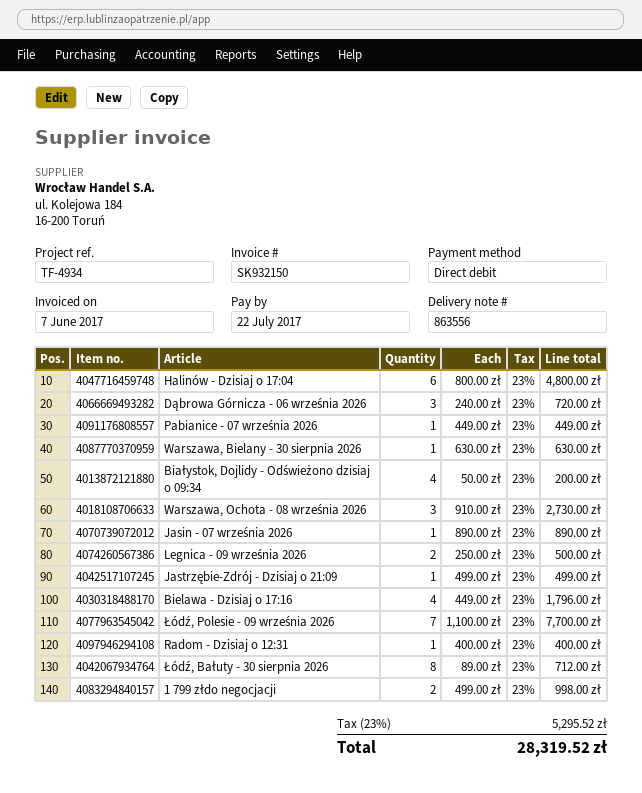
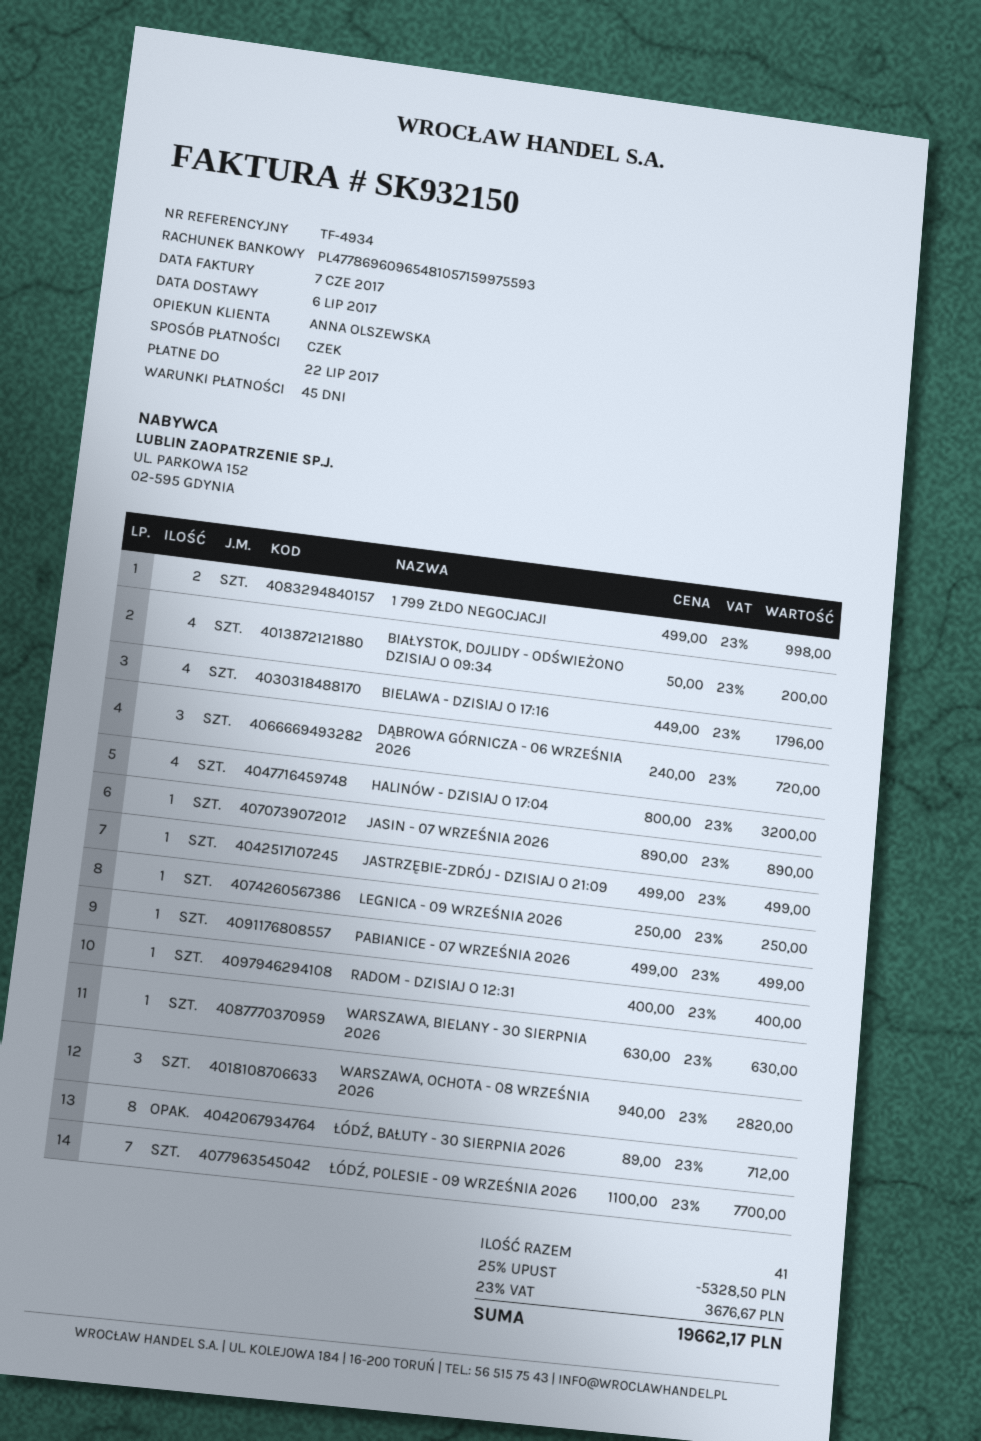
payment method: direct debit -> cheque
Halinów - Dzisiaj o 17:04: 6 x 800.00 = 4800.00 -> 4 x 800.00 = 3200.00
Pabianice - 07 września 2026: 1 x 449.00 = 449.00 -> 1 x 499.00 = 499.00
Warszawa, Ochota - 08 września 2026: 3 x 910.00 = 2730.00 -> 3 x 940.00 = 2820.00
Legnica - 09 września 2026: 2 x 250.00 = 500.00 -> 1 x 250.00 = 250.00
discount: none -> 25% = 5328.50
tax: 23% = 5295.52 -> 23% = 3676.67
total: 28319.52 -> 19662.17

